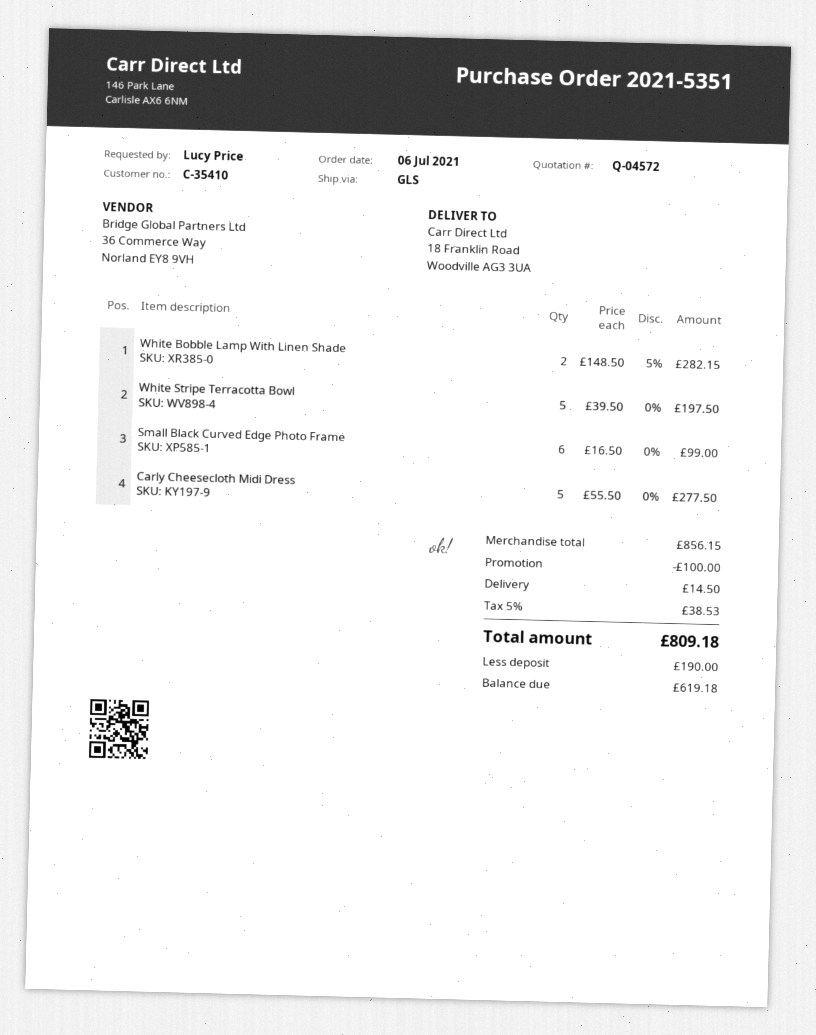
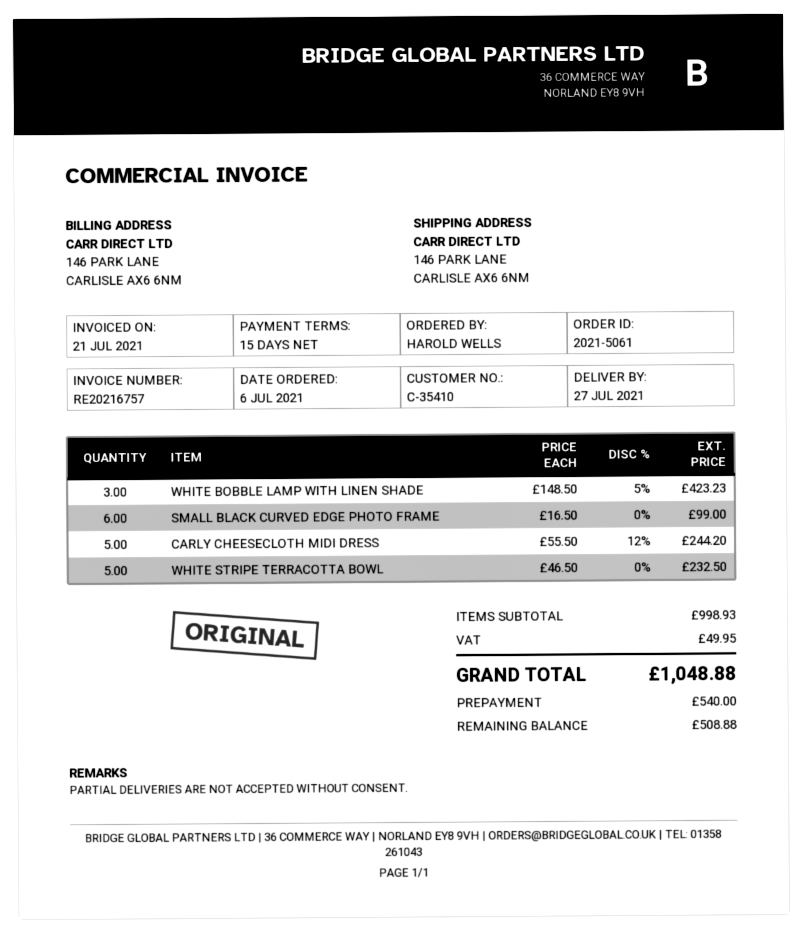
order number: 2021-5351 -> 2021-5061
ordered by: Lucy Price -> HAROLD WELLS
ship to: 18 Franklin Road, Woodville AG3 3UA -> 146 PARK LANE, CARLISLE AX6 6NM
White Bobble Lamp With Linen Shade: 2 x 148.50 - 5% = 282.15 -> 3 x 148.50 - 5% = 423.23
White Stripe Terracotta Bowl: 5 x 39.50 = 197.50 -> 5 x 46.50 = 232.50
Carly Cheesecloth Midi Dress: 5 x 55.50 = 277.50 -> 5 x 55.50 - 12% = 244.20
subtotal: 856.15 -> 998.93
discount: 100.00 -> none
shipping: 14.50 -> none
tax: 38.53 -> 49.95
total: 809.18 -> 1048.88
deposit: 190.00 -> 540.00
balance: 619.18 -> 508.88

